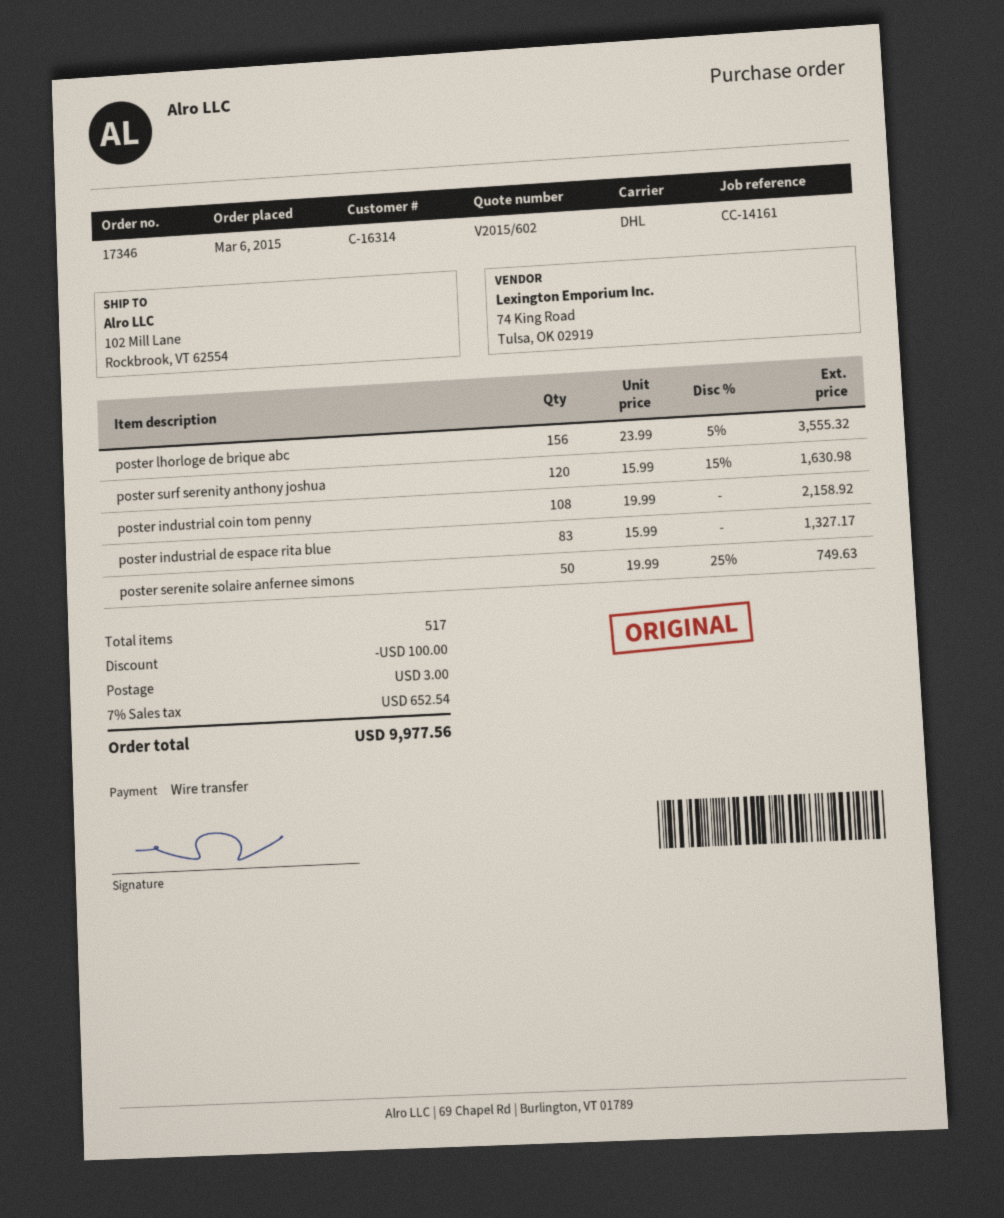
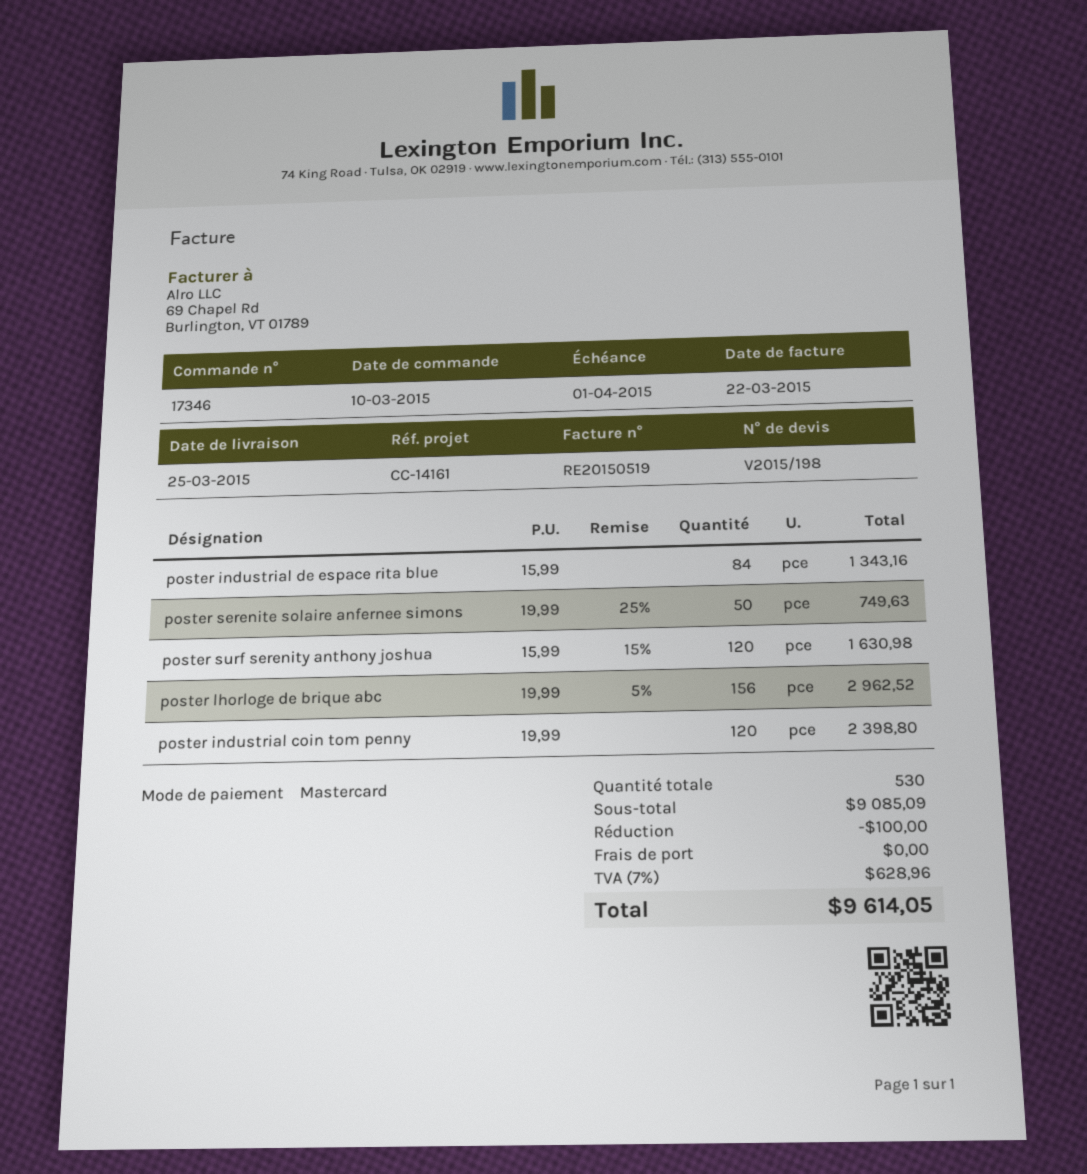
quote number: V2015/602 -> V2015/198
order date: 2015-03-06 -> 2015-03-10
payment method: bank transfer -> Mastercard
poster lhorloge de brique abc: 156 x 23.99 - 5% = 3555.32 -> 156 x 19.99 - 5% = 2962.52
poster industrial coin tom penny: 108 x 19.99 = 2158.92 -> 120 x 19.99 = 2398.80
poster industrial de espace rita blue: 83 x 15.99 = 1327.17 -> 84 x 15.99 = 1343.16
total quantity: 517 -> 530
shipping: 3.00 -> 0.00
tax: 7% = 652.54 -> 7% = 628.96
total: 9977.56 -> 9614.05

